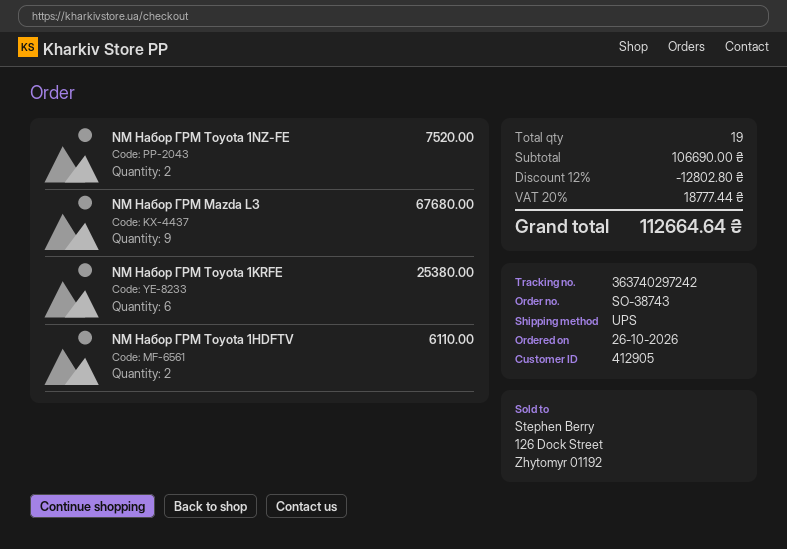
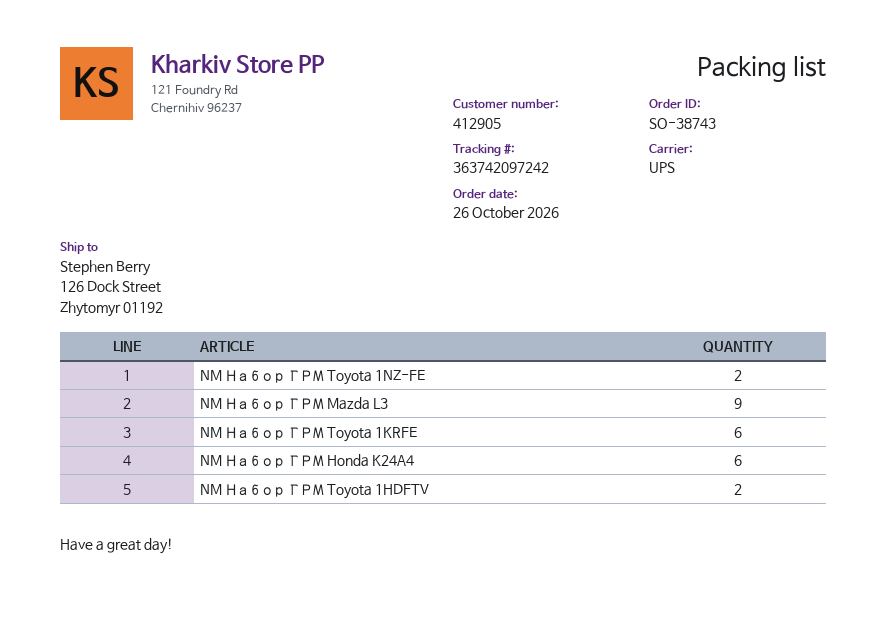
tracking number: 363740297242 -> 363742097242
NM Набор ГРМ Honda K24A4: none -> 6

